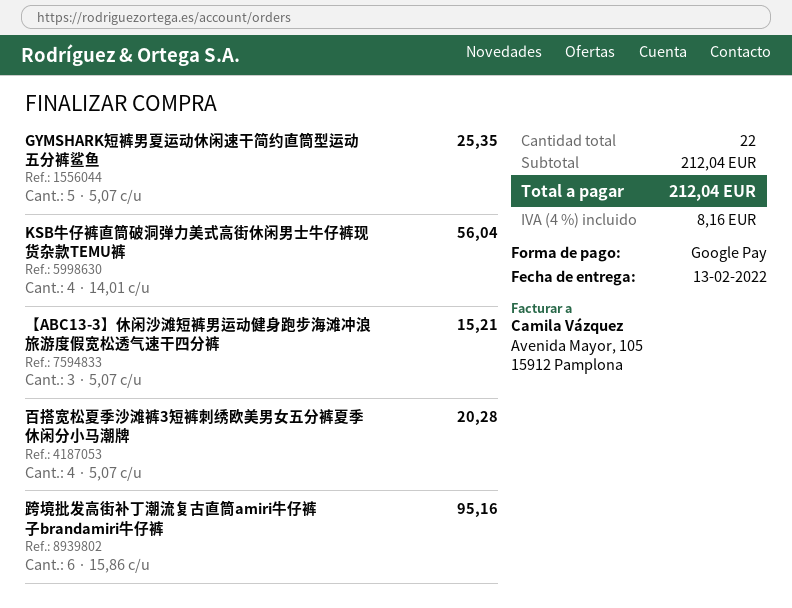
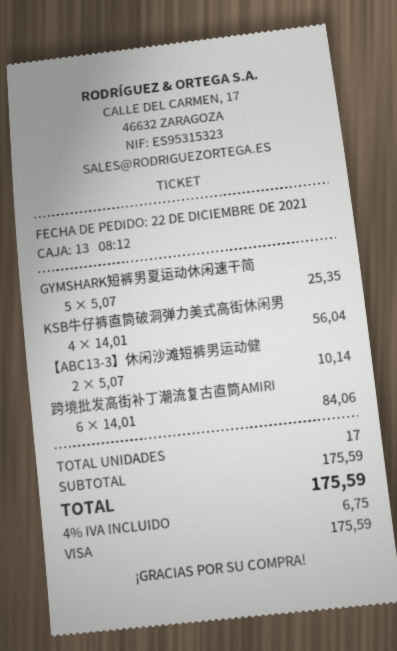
payment method: Google Pay -> Visa
【ABC13-3】休闲沙滩短裤男运动健身跑步海滩冲浪旅游度假宽松透气速干四分裤: 3 x 5.07 = 15.21 -> 2 x 5.07 = 10.14
百搭宽松夏季沙滩裤3短裤刺绣欧美男女五分裤夏季休闲分小马潮牌: 4 x 5.07 = 20.28 -> none
跨境批发高街补丁潮流复古直筒amiri牛仔裤子brandamiri牛仔裤: 6 x 15.86 = 95.16 -> 6 x 14.01 = 84.06
total quantity: 22 -> 17
subtotal: 212.04 -> 175.59
tax: 4% = 8.16 -> 4% = 6.75
total: 212.04 -> 175.59

